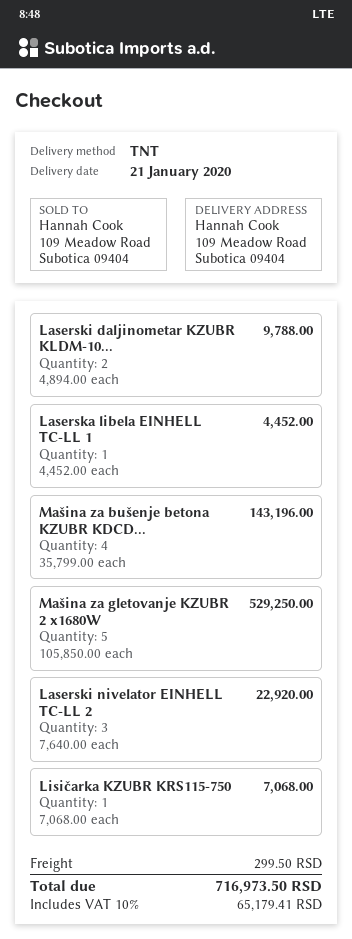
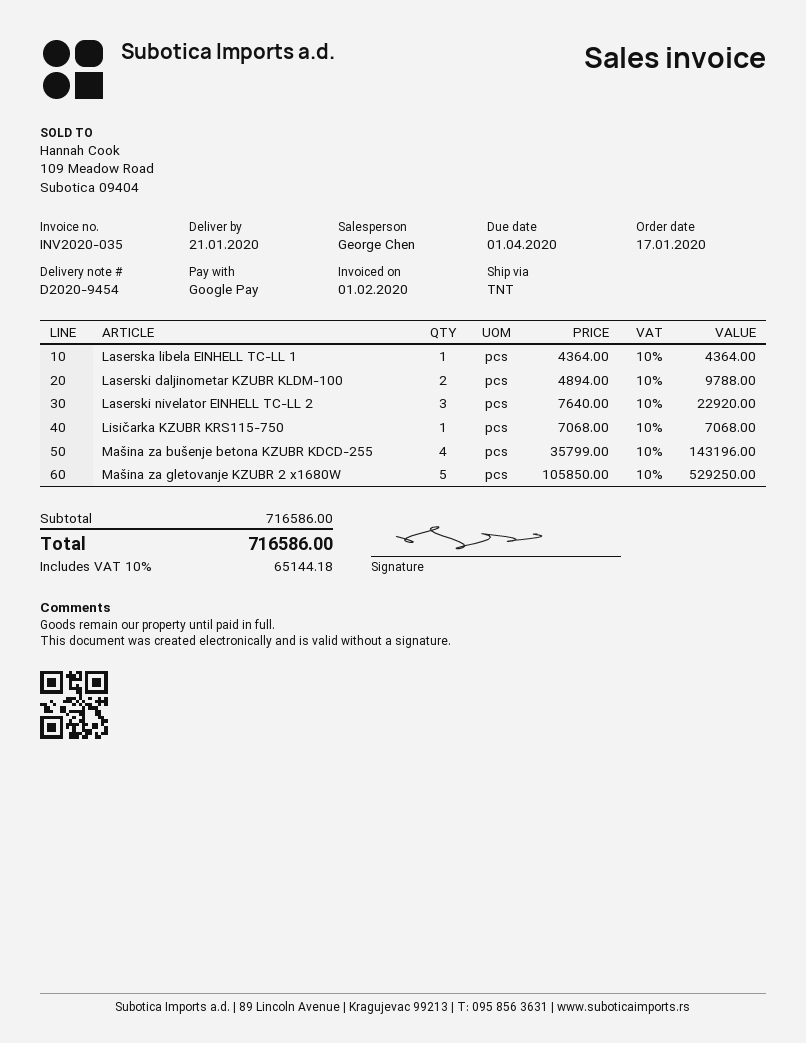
Laserska libela EINHELL TC-LL 1: 1 x 4452.00 = 4452.00 -> 1 x 4364.00 = 4364.00
shipping: 299.50 -> none
tax: 10% = 65179.41 -> 10% = 65144.18
total: 716973.50 -> 716586.00

